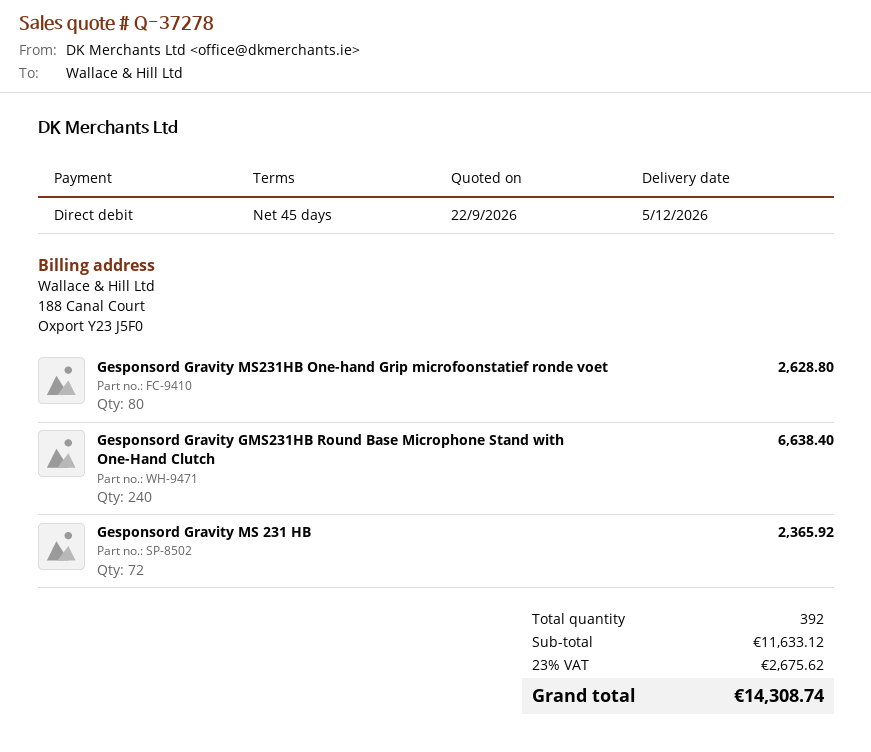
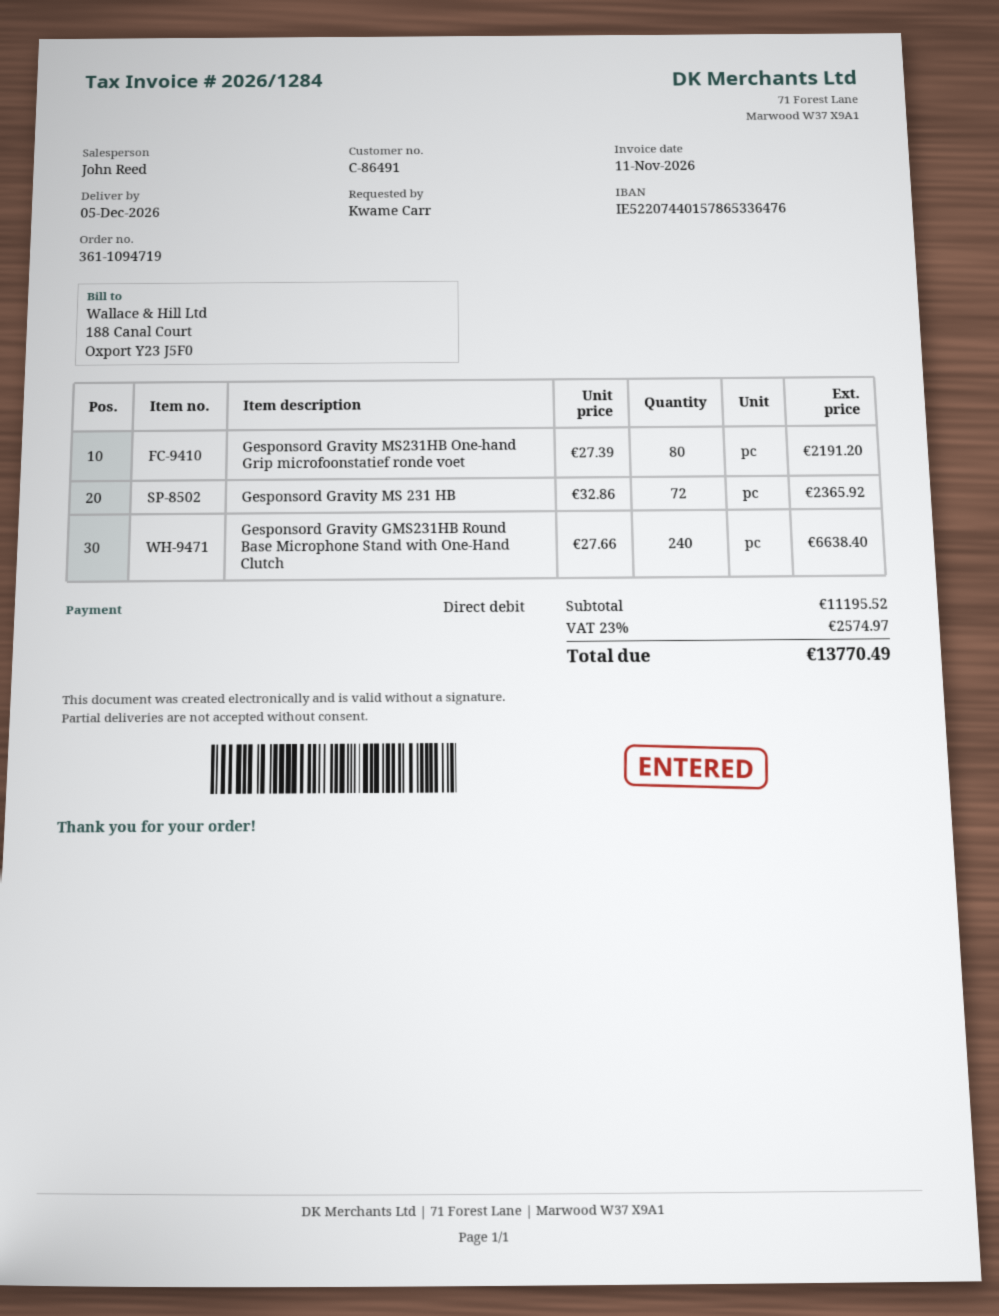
Gesponsord Gravity MS231HB One-hand Grip microfoonstatief ronde voet: 80 for 2628.80 -> 80 for 2191.20
subtotal: 11633.12 -> 11195.52
tax: 23% = 2675.62 -> 23% = 2574.97
total: 14308.74 -> 13770.49

